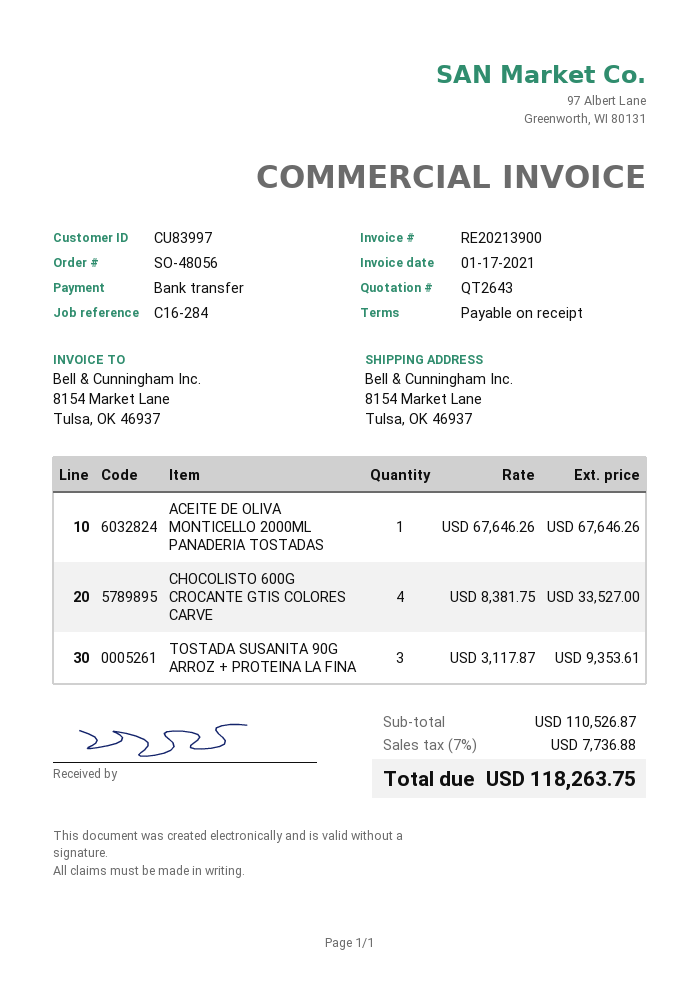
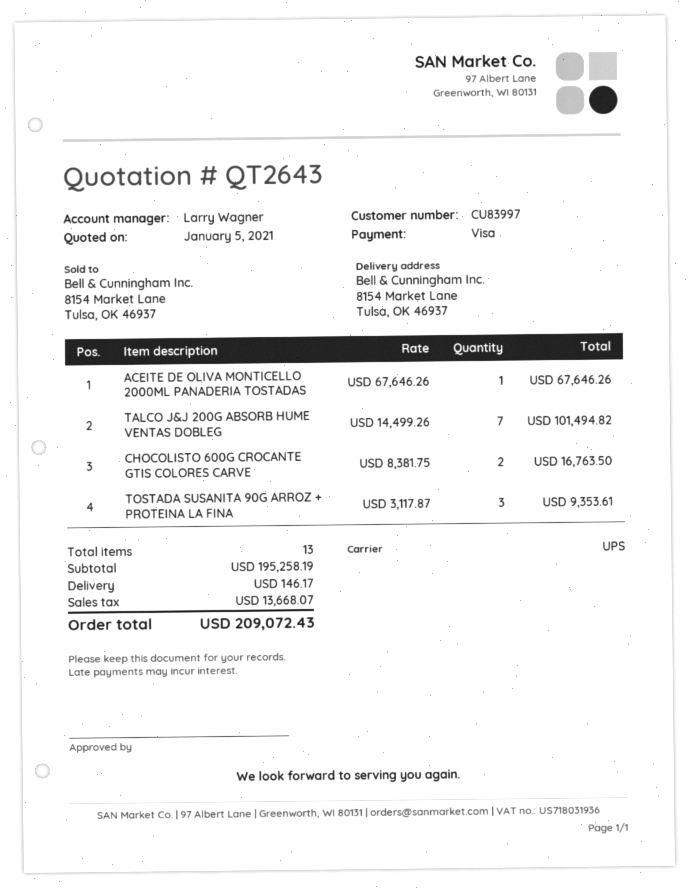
payment method: bank transfer -> Visa
CHOCOLISTO 600G CROCANTE GTIS COLORES CARVE: 4 x 8381.75 = 33527.00 -> 2 x 8381.75 = 16763.50
TALCO J&J 200G ABSORB HUME VENTAS DOBLEG: none -> 7 x 14499.26 = 101494.82
subtotal: 110526.87 -> 195258.19
shipping: none -> 146.17
tax: 7736.88 -> 13668.07
total: 118263.75 -> 209072.43

